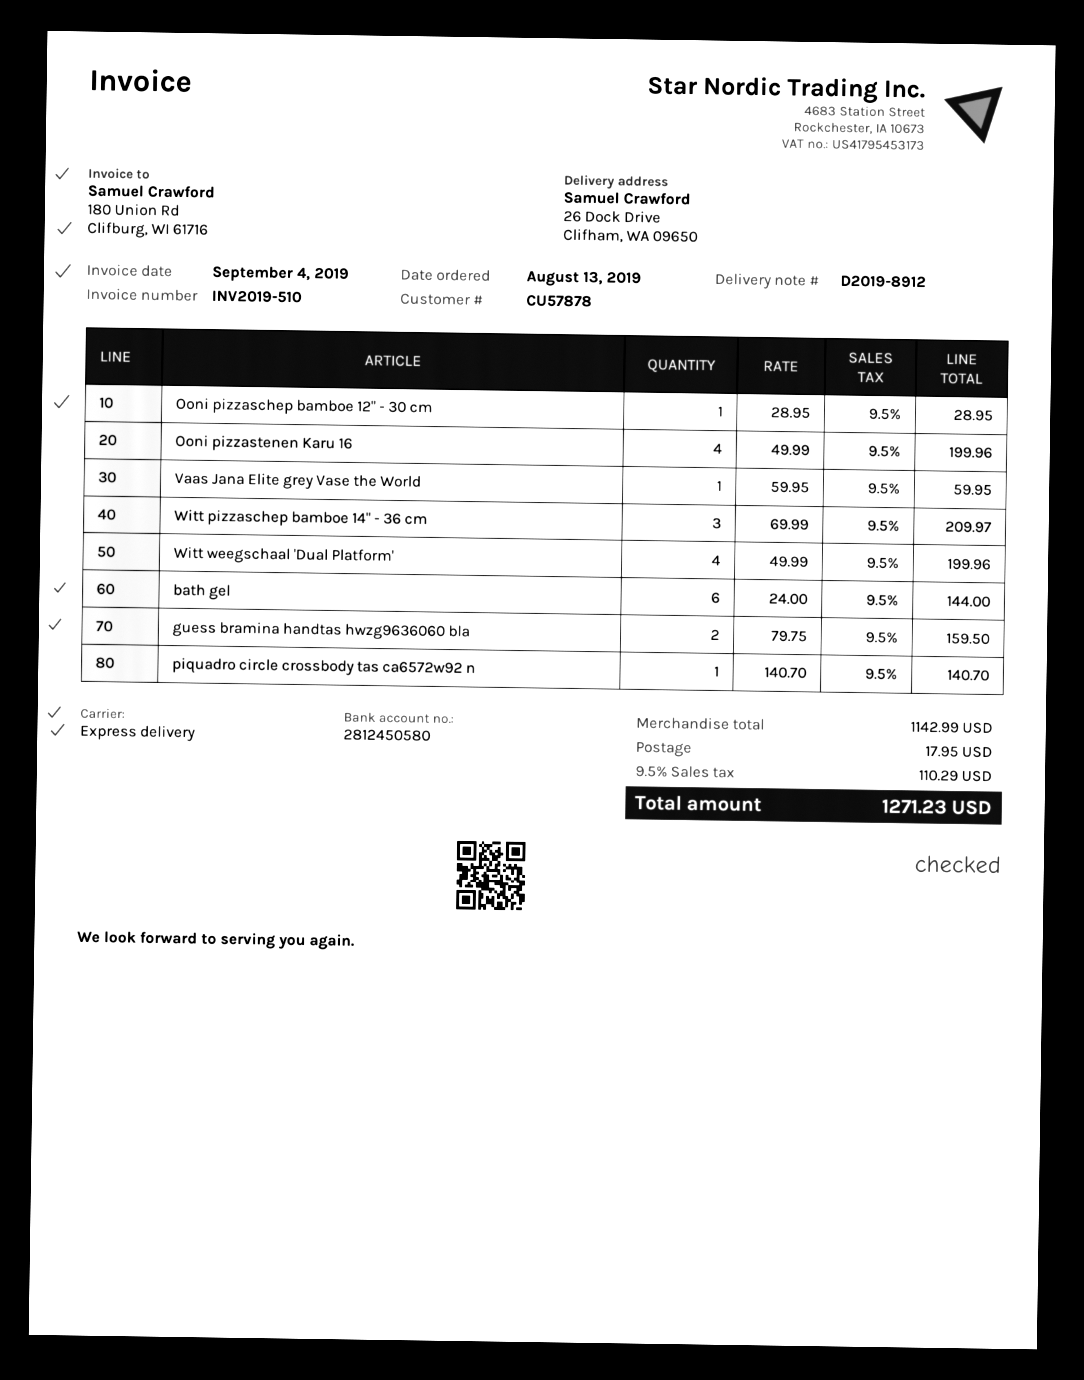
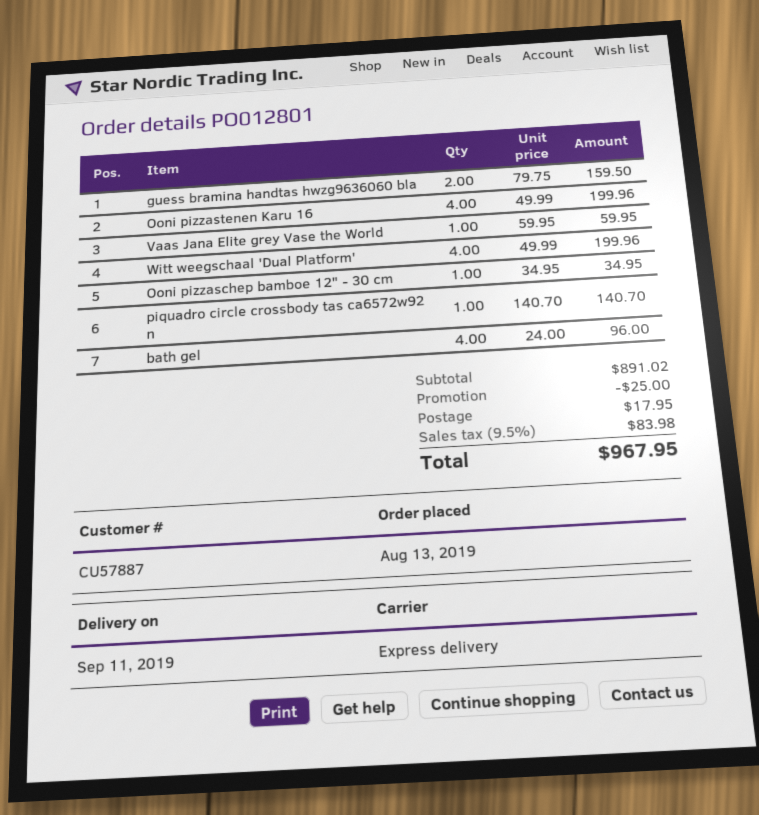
customer number: CU57878 -> CU57887
Ooni pizzaschep bamboe 12" - 30 cm: 1 x 28.95 = 28.95 -> 1 x 34.95 = 34.95
Witt pizzaschep bamboe 14" - 36 cm: 3 x 69.99 = 209.97 -> none
bath gel: 6 x 24.00 = 144.00 -> 4 x 24.00 = 96.00
subtotal: 1142.99 -> 891.02
discount: none -> 25.00
tax: 9.5% = 110.29 -> 9.5% = 83.98
total: 1271.23 -> 967.95

